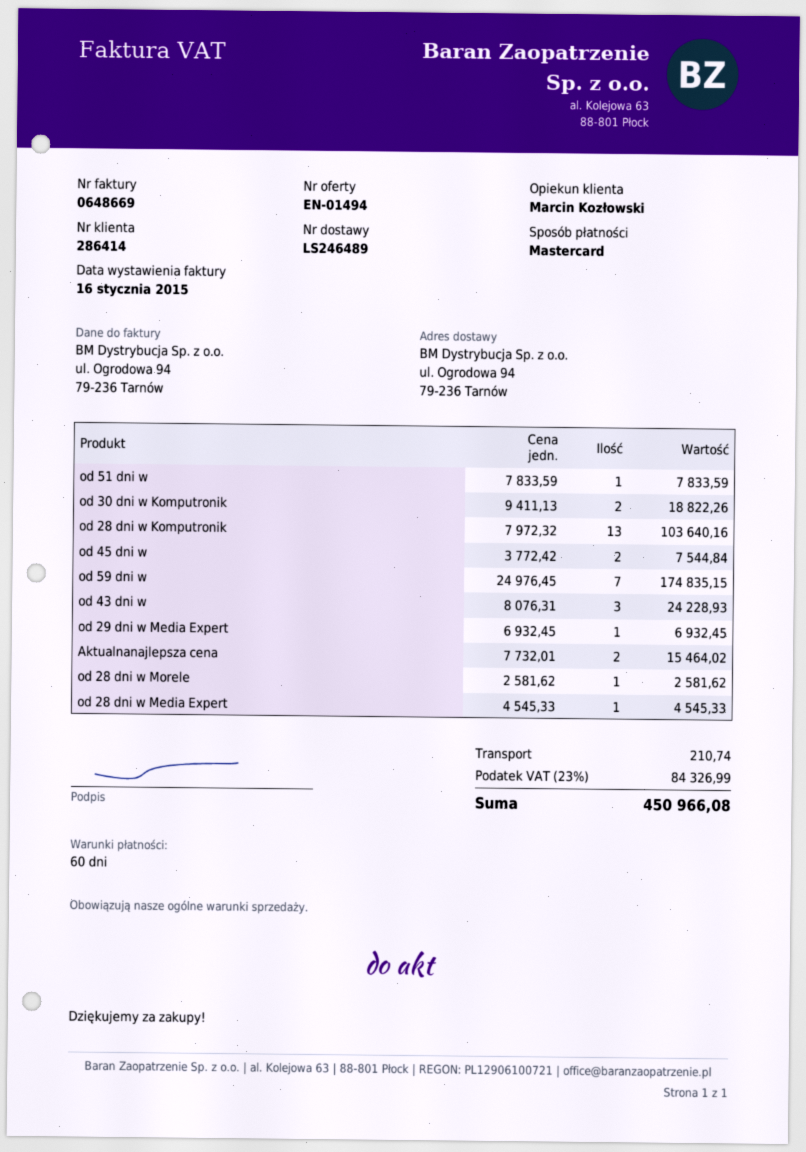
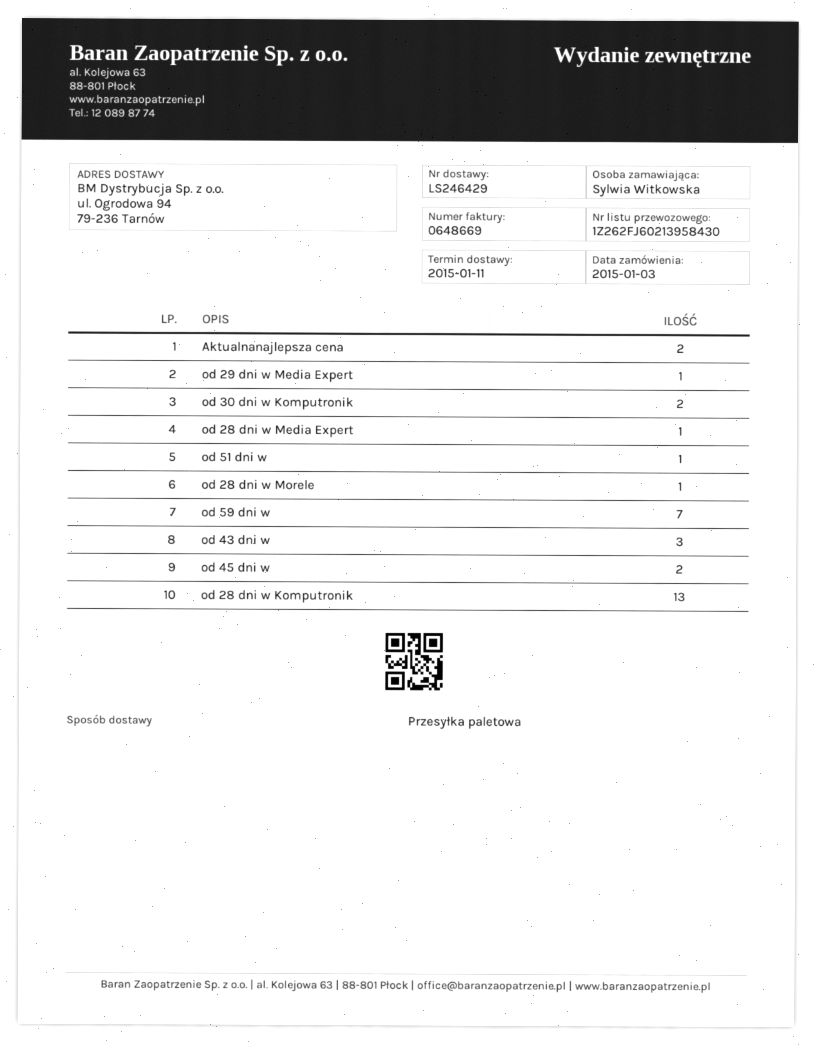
delivery note number: LS246489 -> LS246429

